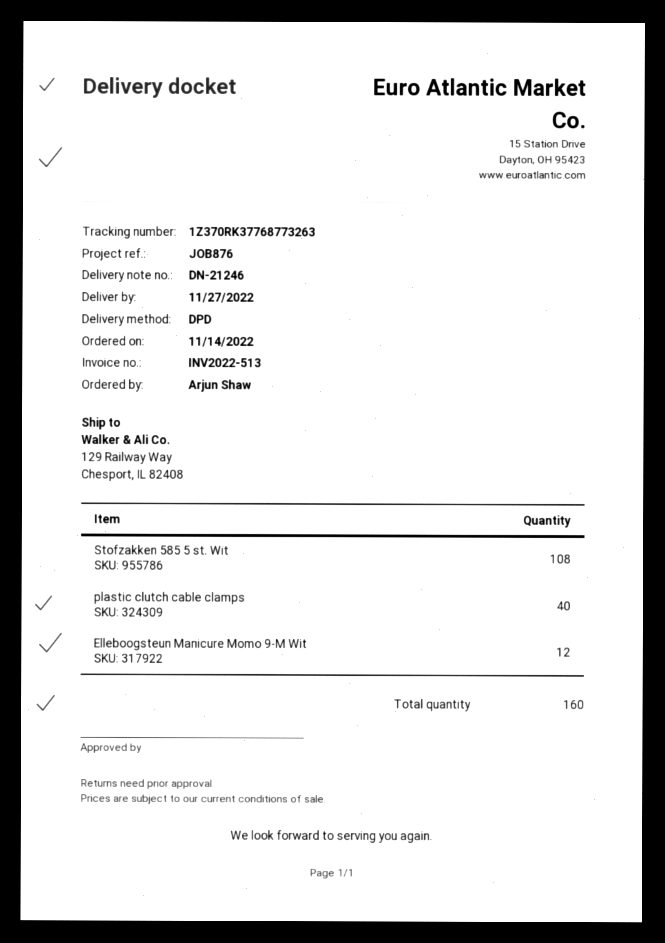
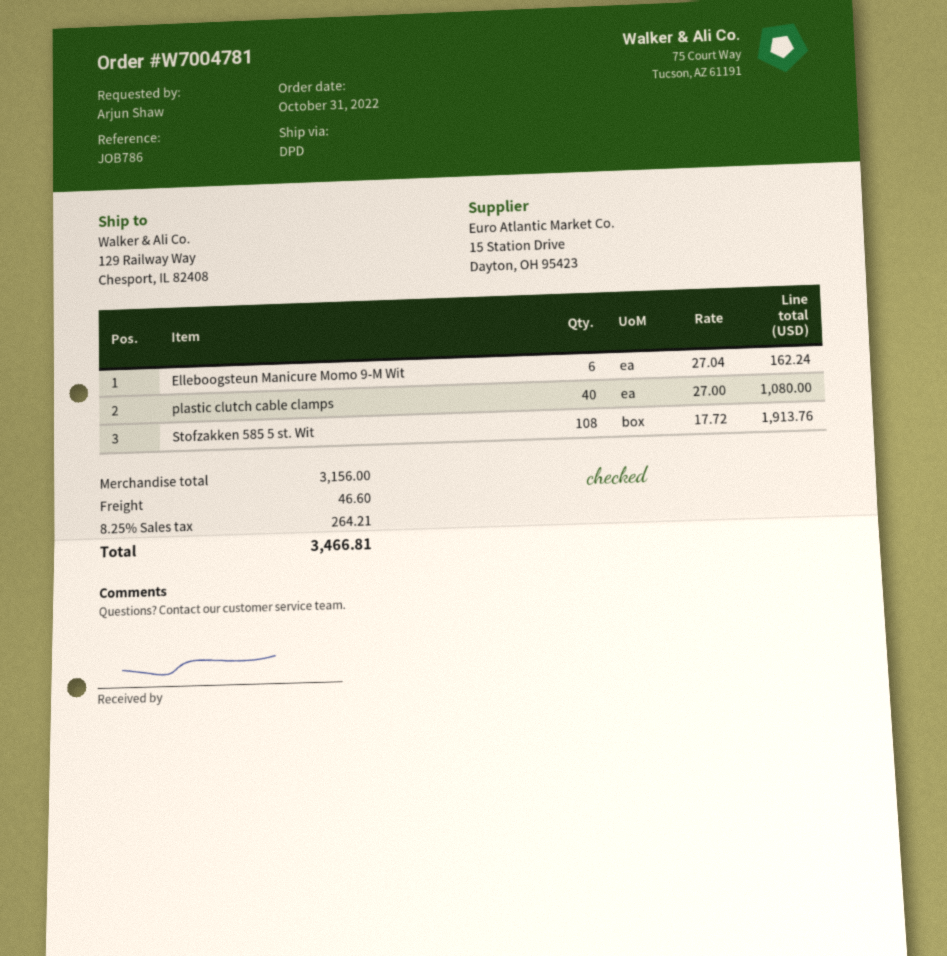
order date: 2022-11-14 -> 2022-10-31
reference: JOB876 -> JOB786
Elleboogsteun Manicure Momo 9-M Wit: 12 -> 6

